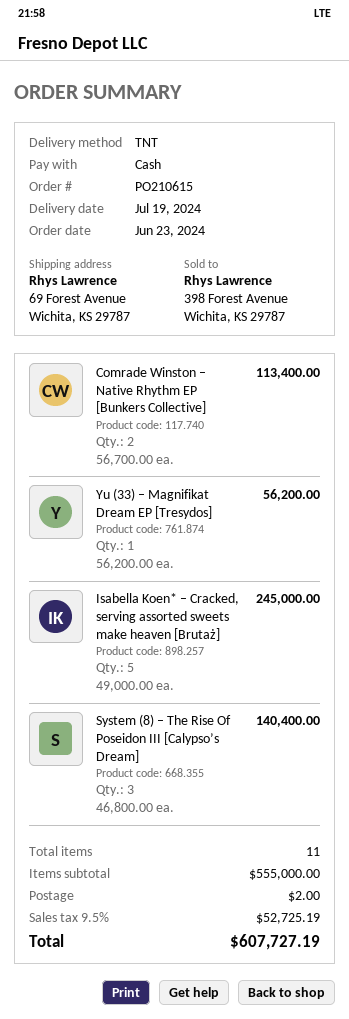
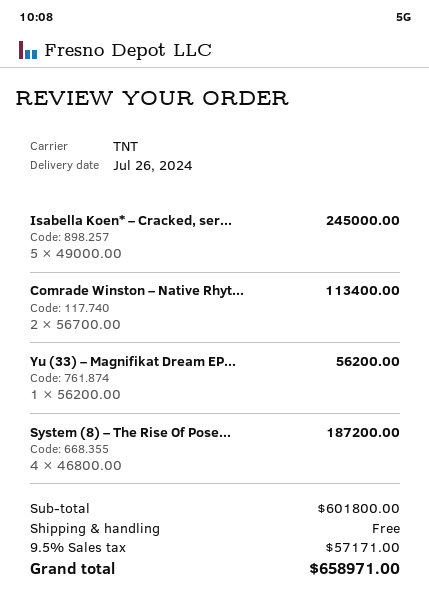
delivery date: 2024-07-19 -> 2024-07-26
System (8) – The Rise Of Poseidon III [Calypso’s Dream]: 3 x 46800.00 = 140400.00 -> 4 x 46800.00 = 187200.00
subtotal: 555000.00 -> 601800.00
shipping: 2.00 -> 0.00
tax: 9.5% = 52725.19 -> 9.5% = 57171.00
total: 607727.19 -> 658971.00

